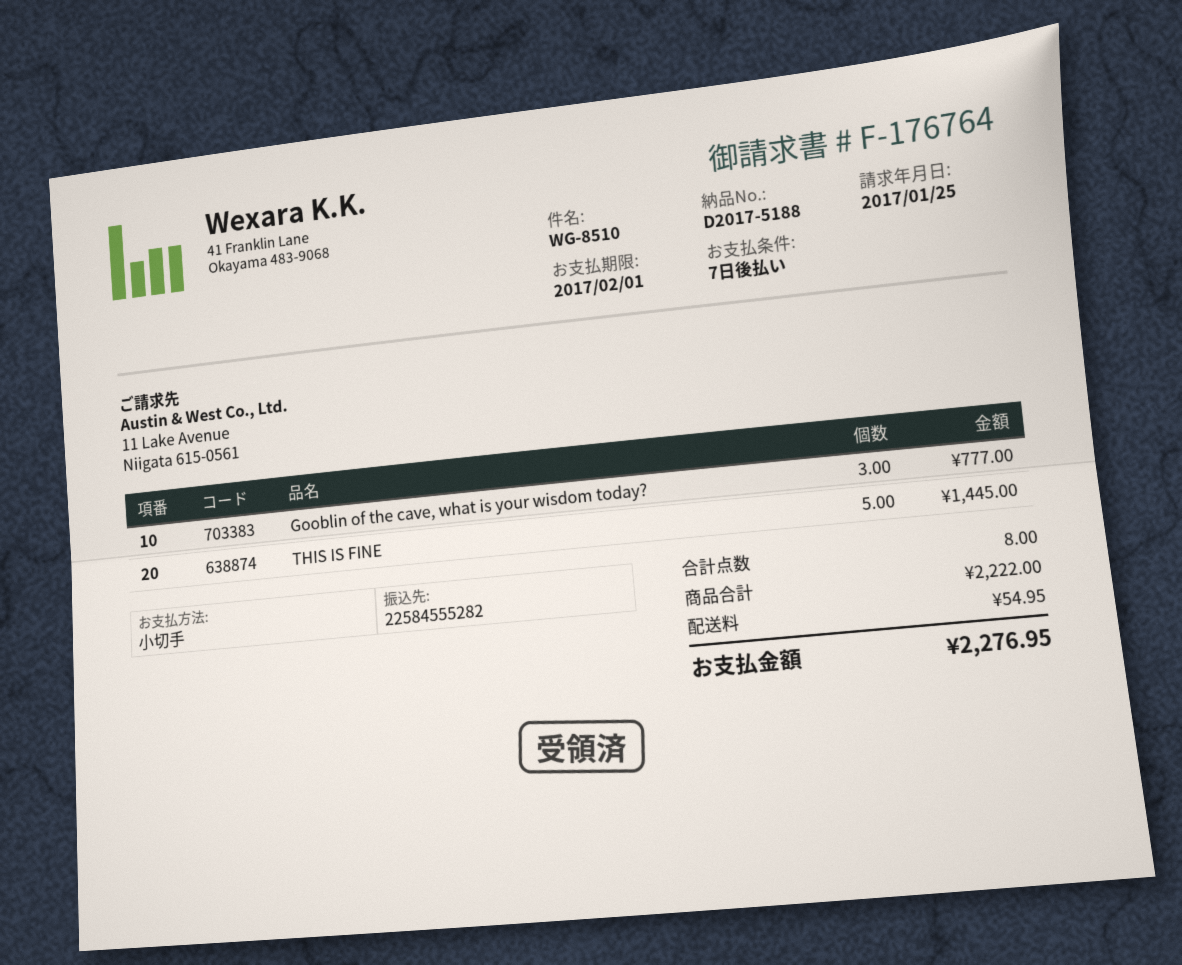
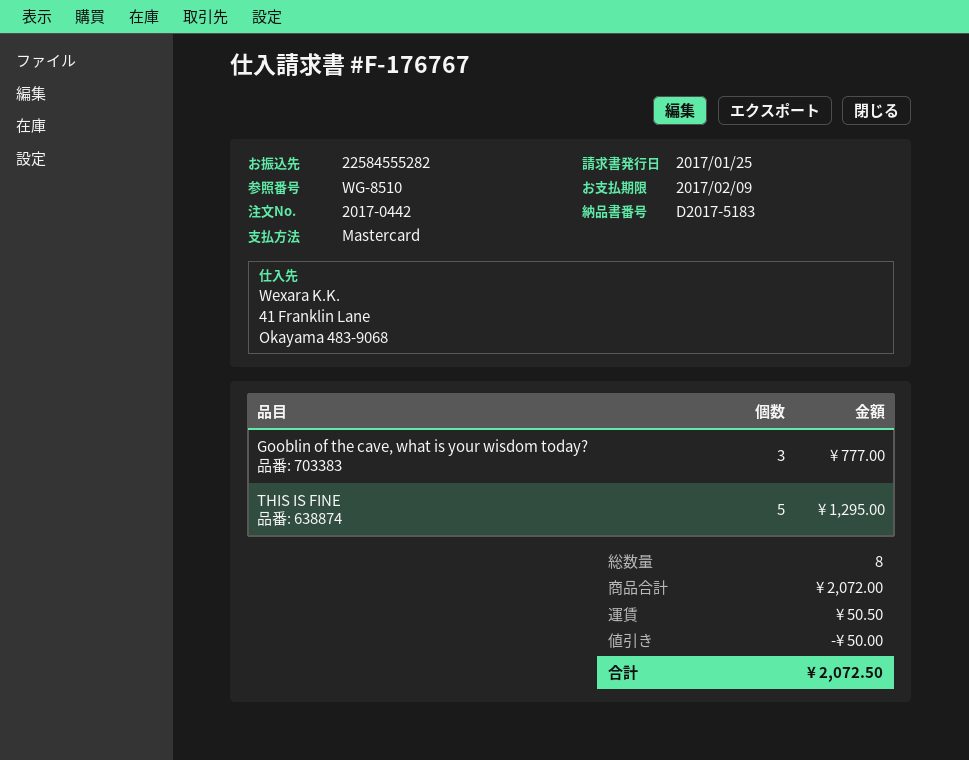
delivery note number: D2017-5188 -> D2017-5183
invoice number: F-176764 -> F-176767
due date: 2017-02-01 -> 2017-02-09
payment method: cheque -> Mastercard
THIS IS FINE: 5 for 1445.00 -> 5 for 1295.00
subtotal: 2222.00 -> 2072.00
discount: none -> 50.00
shipping: 54.95 -> 50.50
total: 2276.95 -> 2072.50

